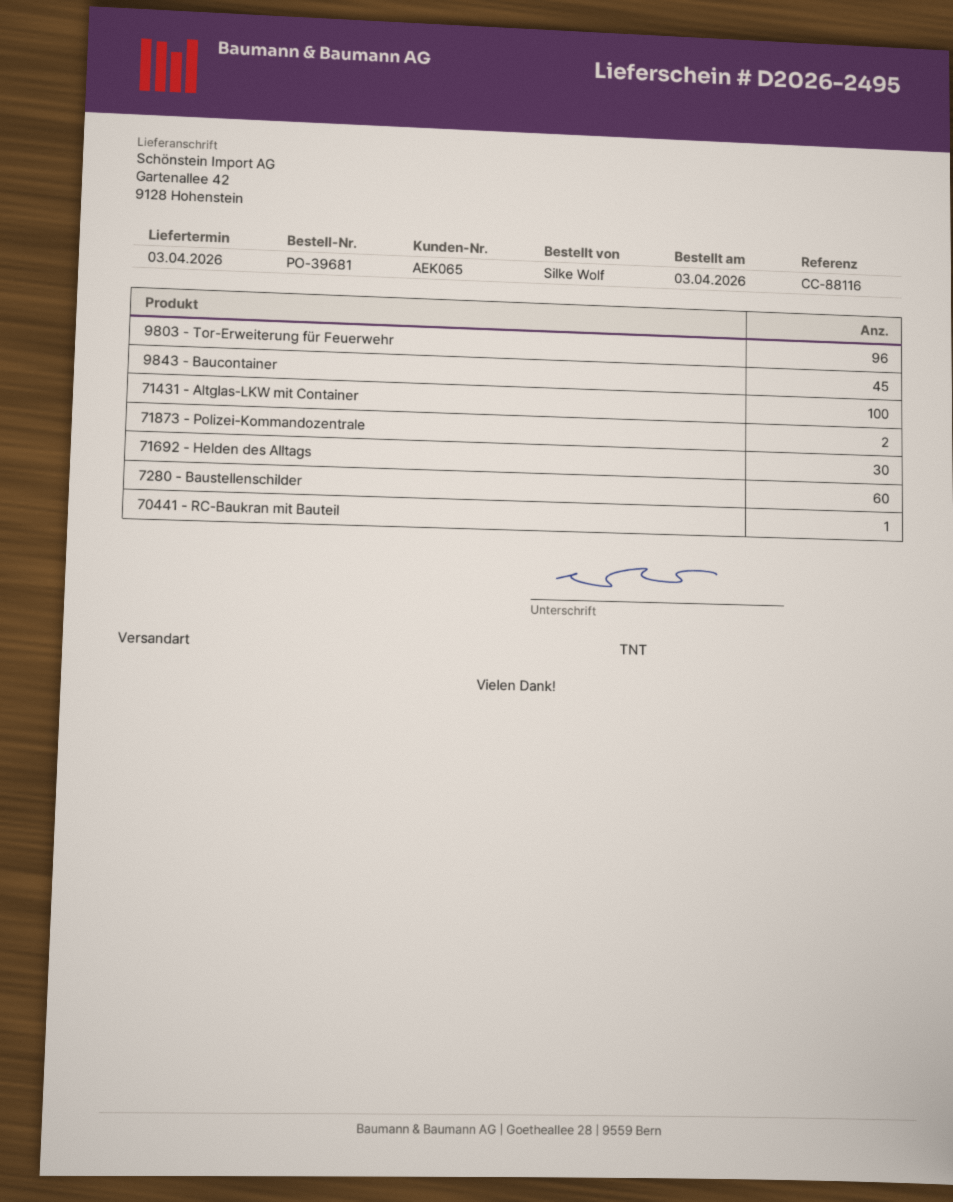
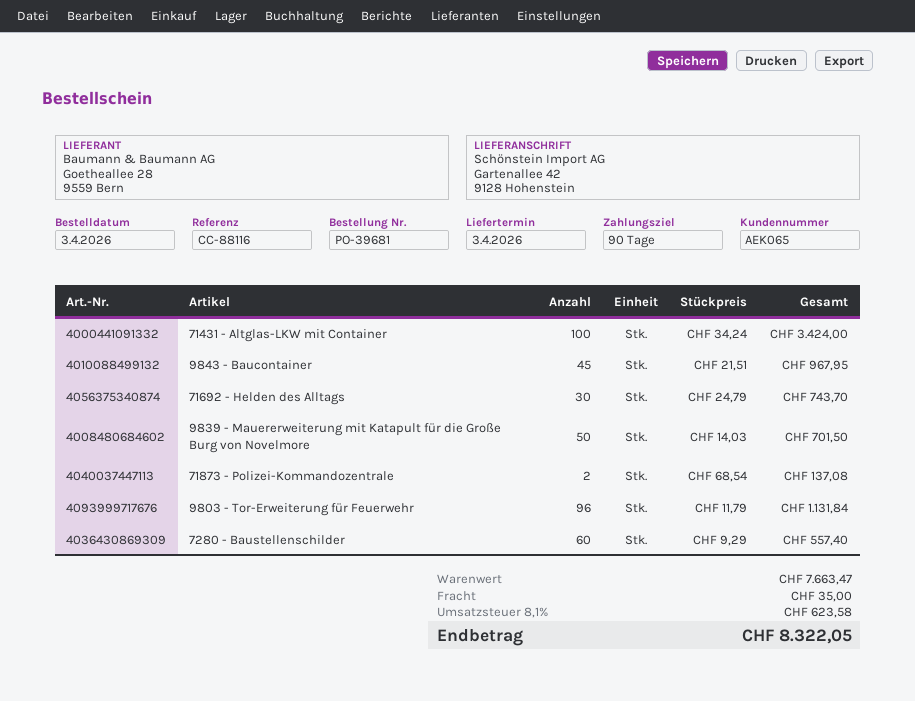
70441 - RC-Baukran mit Bauteil: 1 -> none
9839 - Mauererweiterung mit Katapult für die Große Burg von Novelmore: none -> 50

